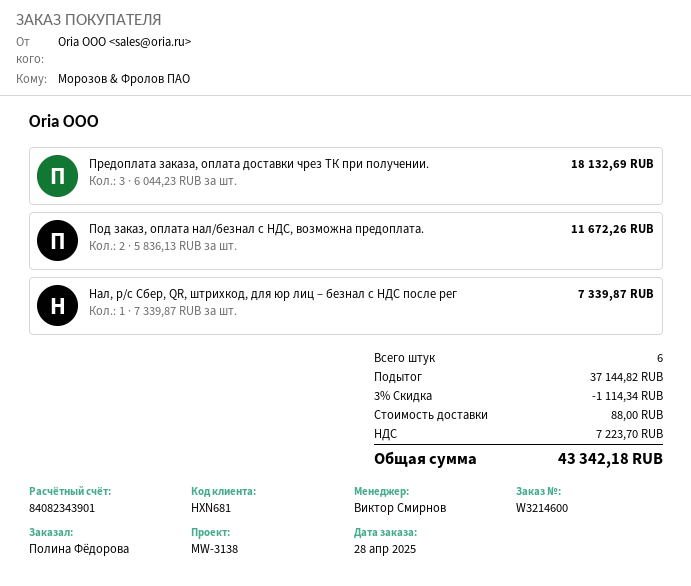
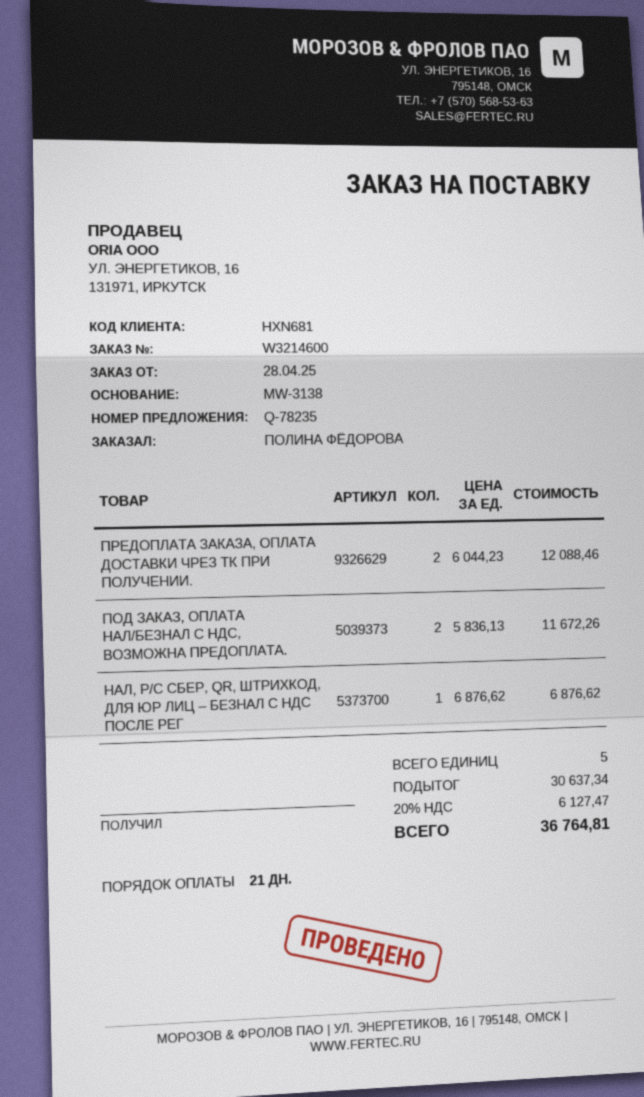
Предоплата заказа, оплата доставки чрез ТК при получении.: 3 x 6044.23 = 18132.69 -> 2 x 6044.23 = 12088.46
Нал, р/с Сбер, QR, штрихкод, для юр лиц – безнал с НДС после рег: 1 x 7339.87 = 7339.87 -> 1 x 6876.62 = 6876.62
total quantity: 6 -> 5
subtotal: 37144.82 -> 30637.34
discount: 3% = 1114.34 -> none
shipping: 88.00 -> none
tax: 7223.70 -> 6127.47
total: 43342.18 -> 36764.81

